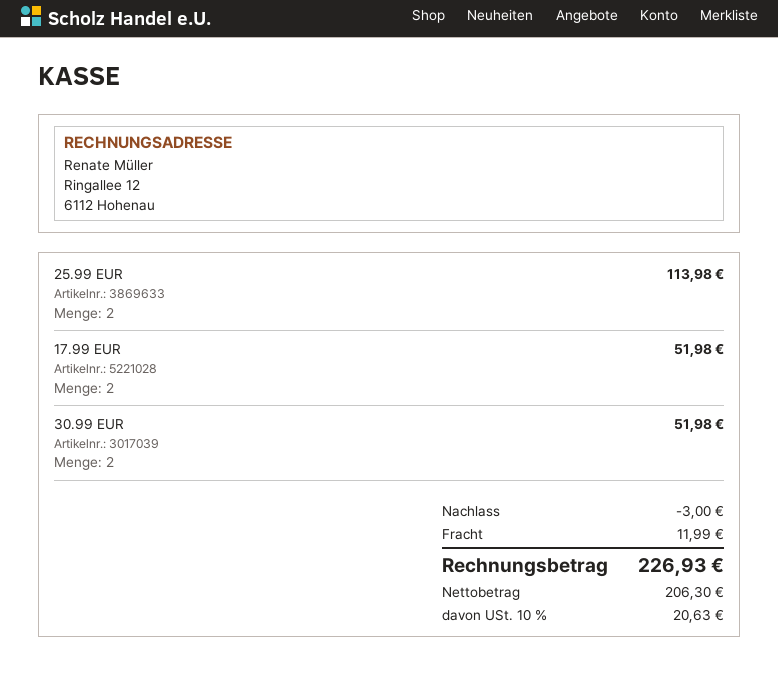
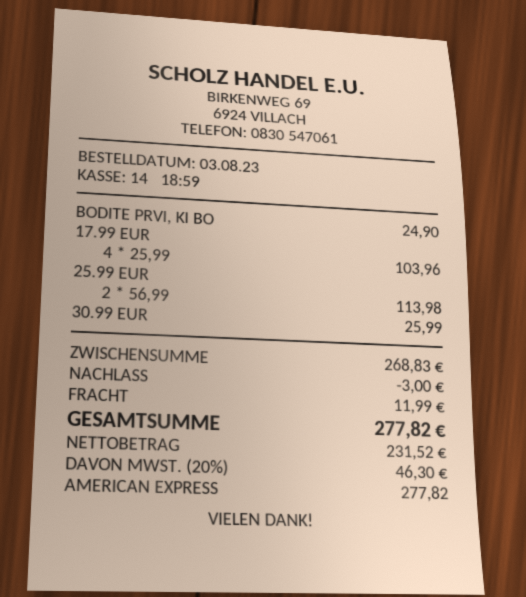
17.99 EUR: 2 for 51.98 -> 4 for 103.96
30.99 EUR: 2 for 51.98 -> 1 for 25.99
BODITE PRVI, KI BO: none -> 1 for 24.90
net: 206.30 -> 231.52
tax: 10% = 20.63 -> 20% = 46.30
total: 226.93 -> 277.82

